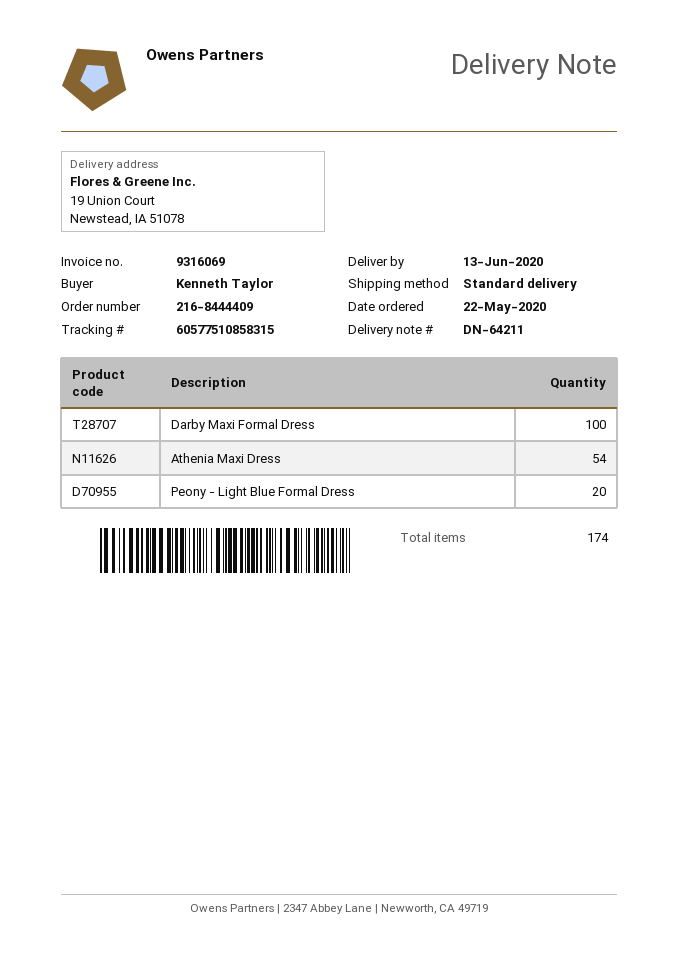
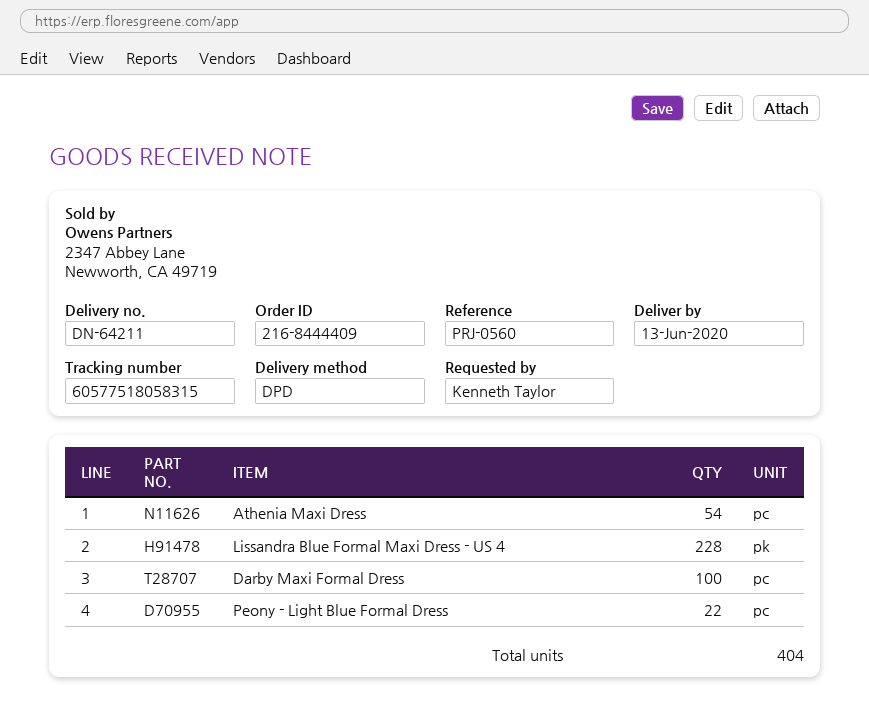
shipping method: standard -> DPD
tracking number: 60577510858315 -> 60577518058315
Peony - Light Blue Formal Dress: 20 -> 22
Lissandra Blue Formal Maxi Dress - US 4: none -> 228
total quantity: 174 -> 404

